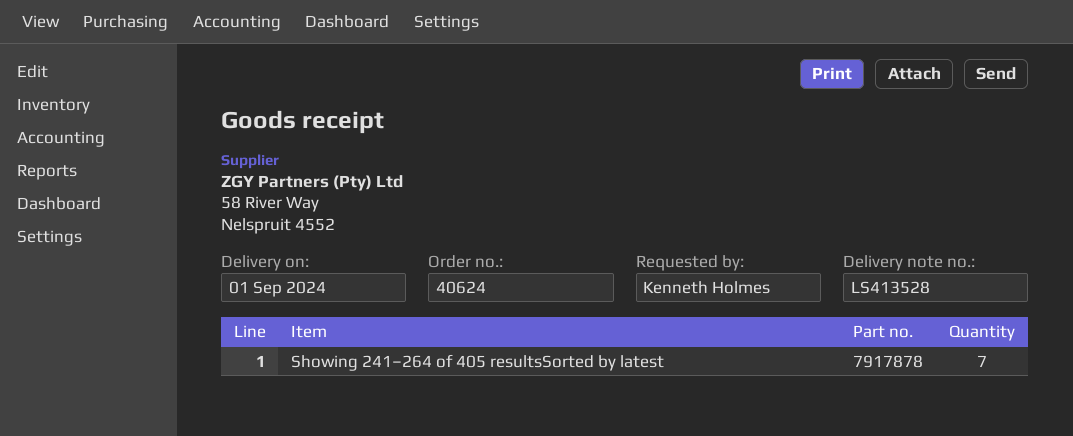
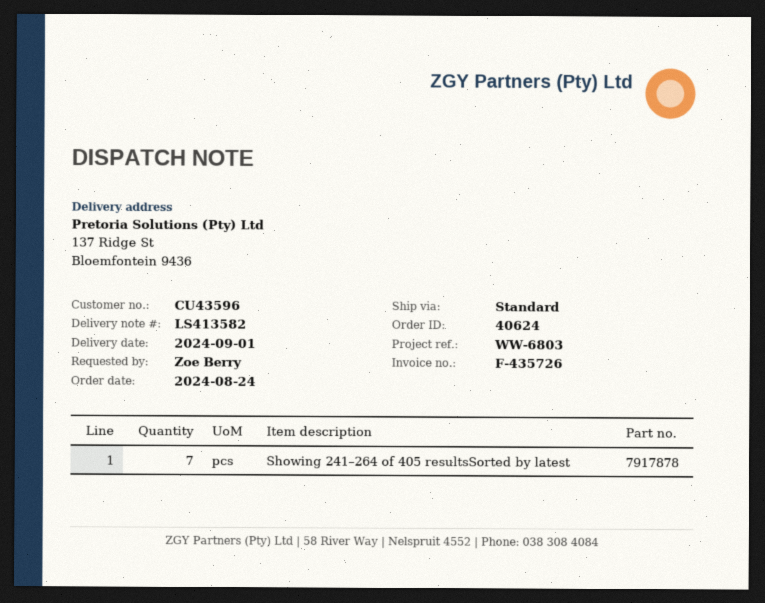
delivery note number: LS413528 -> LS413582
ordered by: Kenneth Holmes -> Zoe Berry

